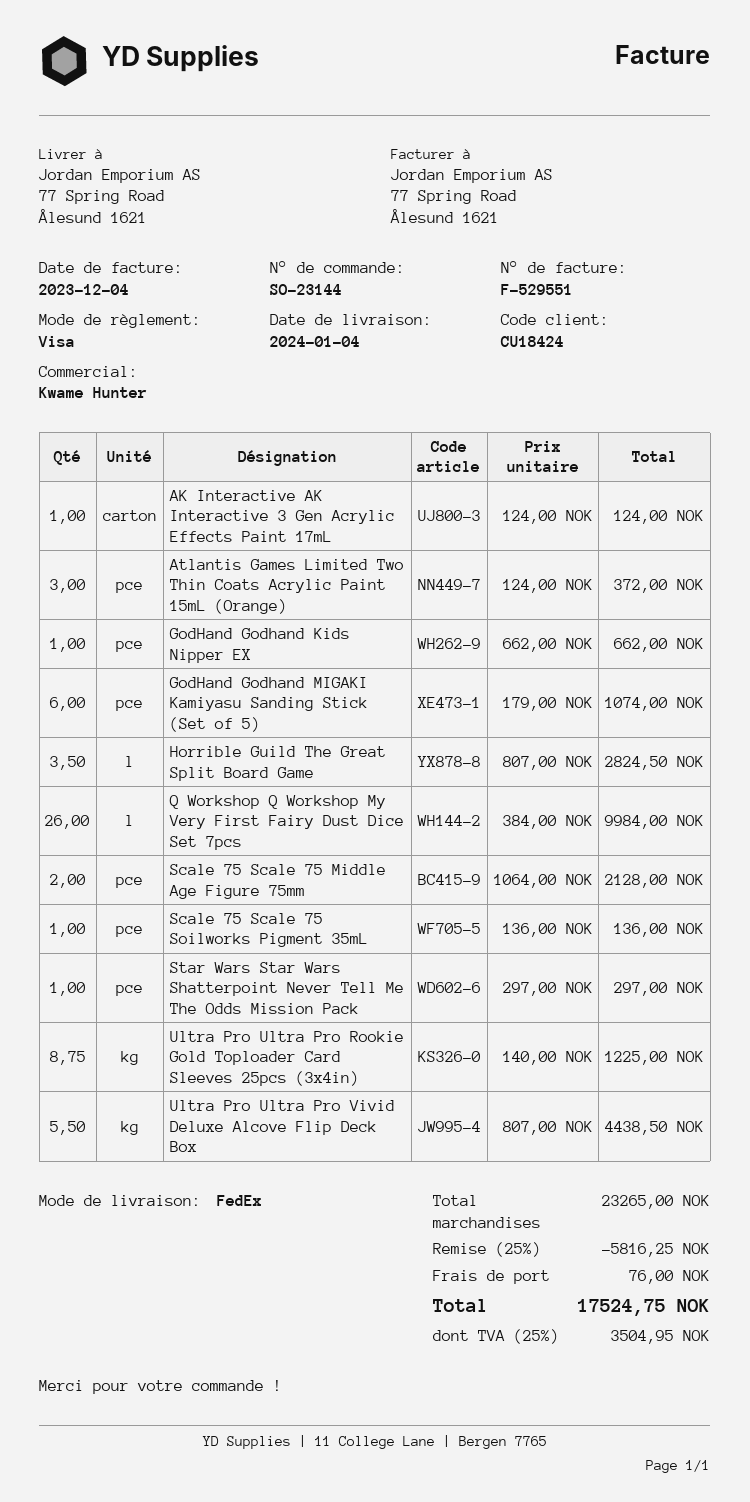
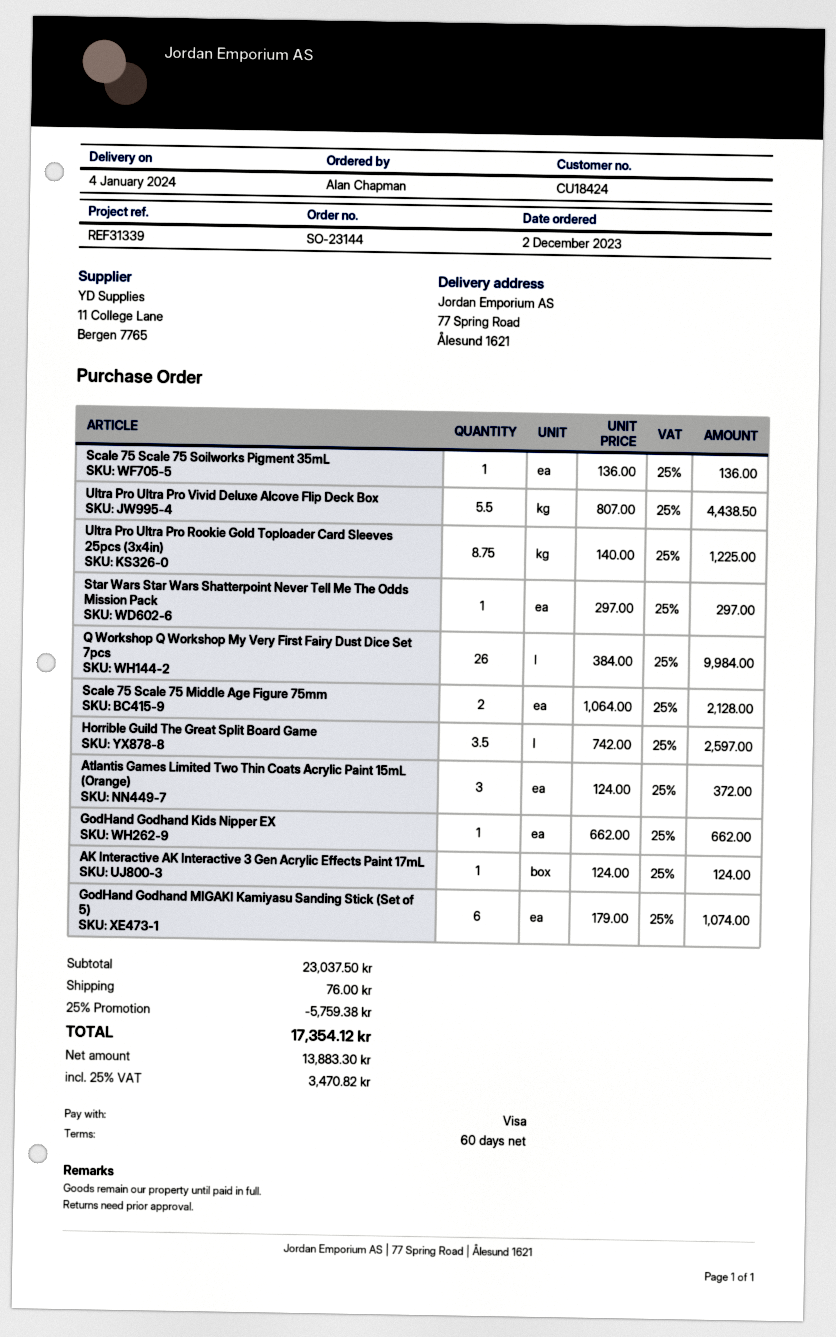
Horrible Guild The Great Split Board Game: 3.5 x 807.00 = 2824.50 -> 3.5 x 742.00 = 2597.00
subtotal: 23265.00 -> 23037.50
discount: 25% = 5816.25 -> 25% = 5759.38
tax: 25% = 3504.95 -> 25% = 3470.82
total: 17524.75 -> 17354.12

